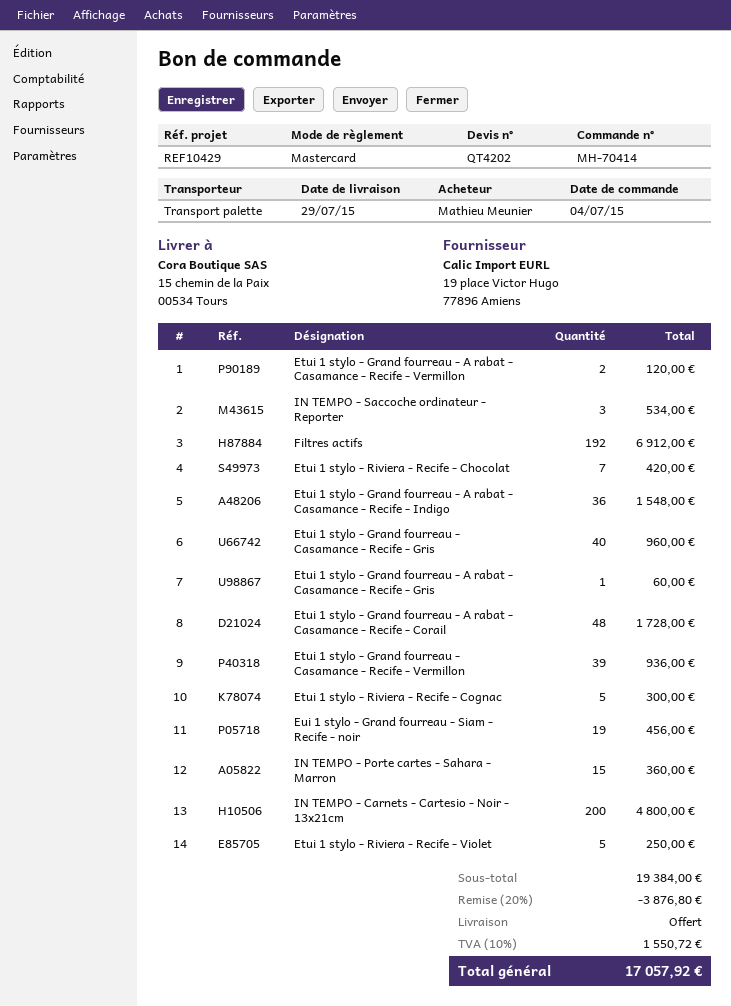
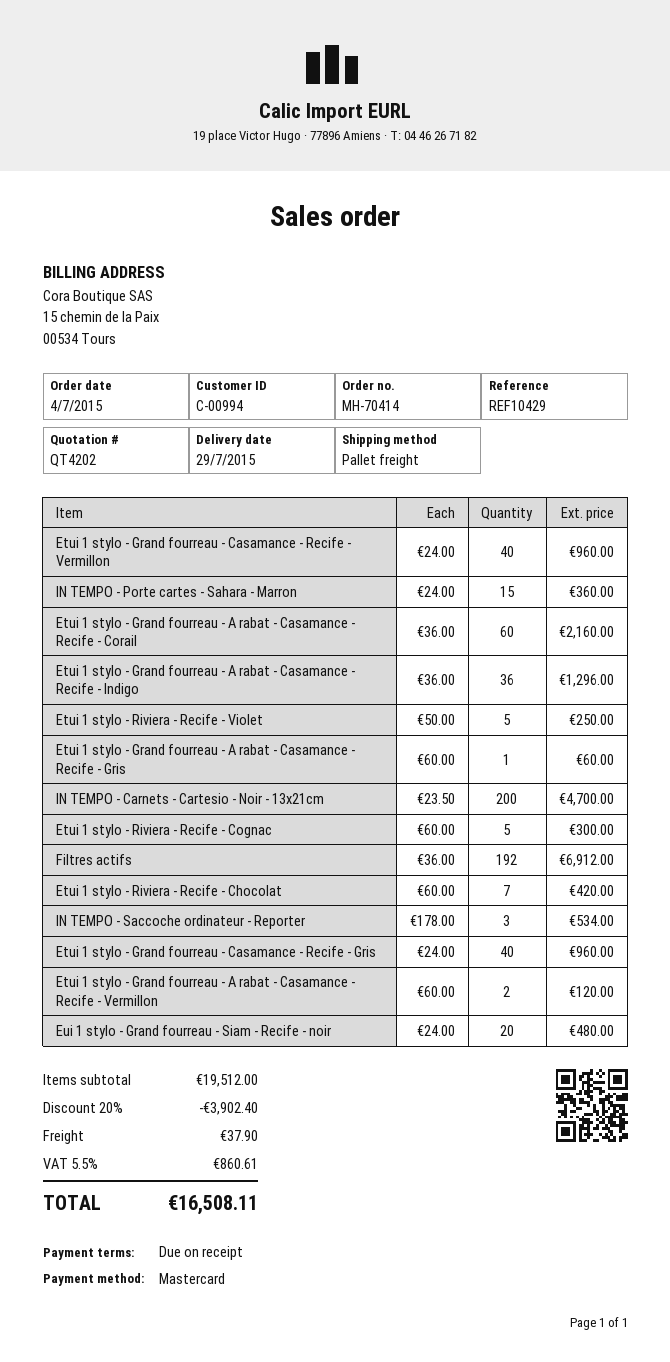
Etui 1 stylo - Grand fourreau - A rabat - Casamance - Recife - Indigo: 36 for 1548.00 -> 36 for 1296.00
Etui 1 stylo - Grand fourreau - A rabat - Casamance - Recife - Corail: 48 for 1728.00 -> 60 for 2160.00
Etui 1 stylo - Grand fourreau - Casamance - Recife - Vermillon: 39 for 936.00 -> 40 for 960.00
Eui 1 stylo - Grand fourreau - Siam - Recife - noir: 19 for 456.00 -> 20 for 480.00
IN TEMPO - Carnets - Cartesio - Noir - 13x21cm: 200 for 4800.00 -> 200 for 4700.00
subtotal: 19384.00 -> 19512.00
discount: 20% = 3876.80 -> 20% = 3902.40
shipping: 0.00 -> 37.90
tax: 10% = 1550.72 -> 5.5% = 860.61
total: 17057.92 -> 16508.11

